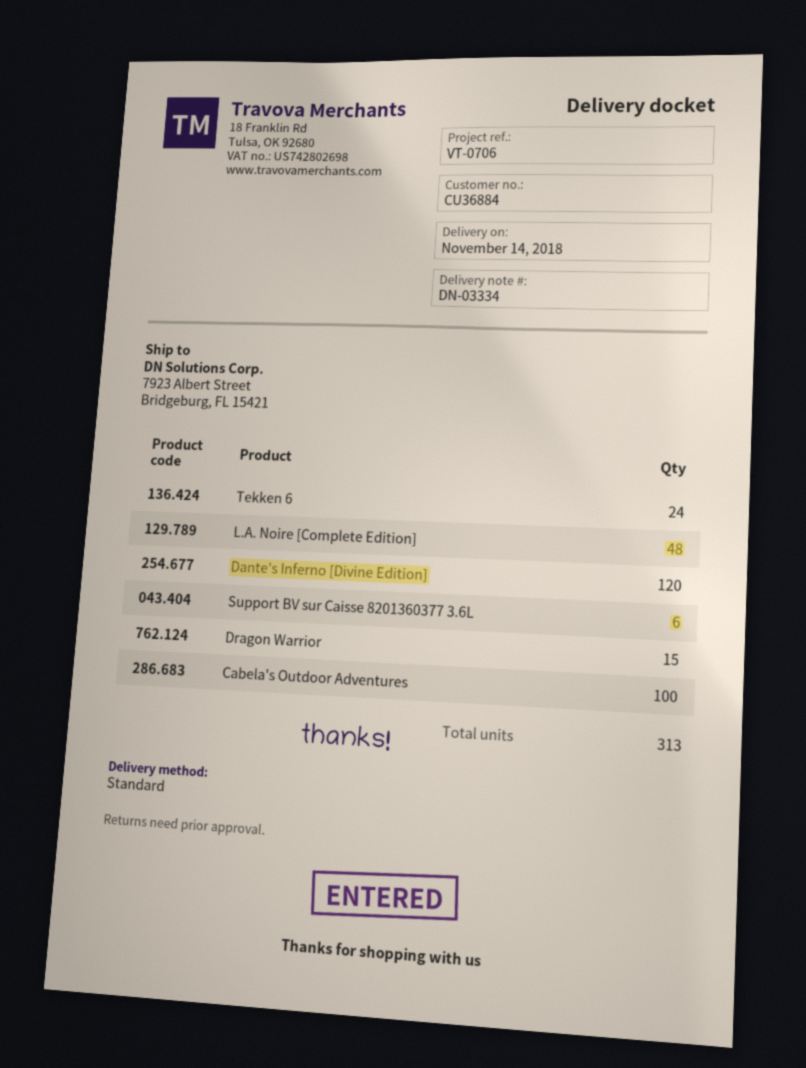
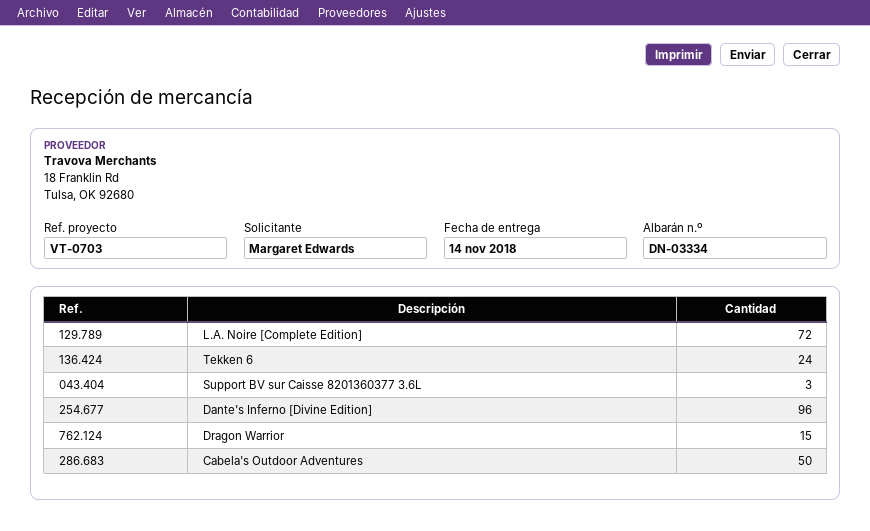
reference: VT-0706 -> VT-0703
L.A. Noire [Complete Edition]: 48 -> 72
Dante's Inferno [Divine Edition]: 120 -> 96
Support BV sur Caisse 8201360377 3.6L: 6 -> 3
Cabela's Outdoor Adventures: 100 -> 50

